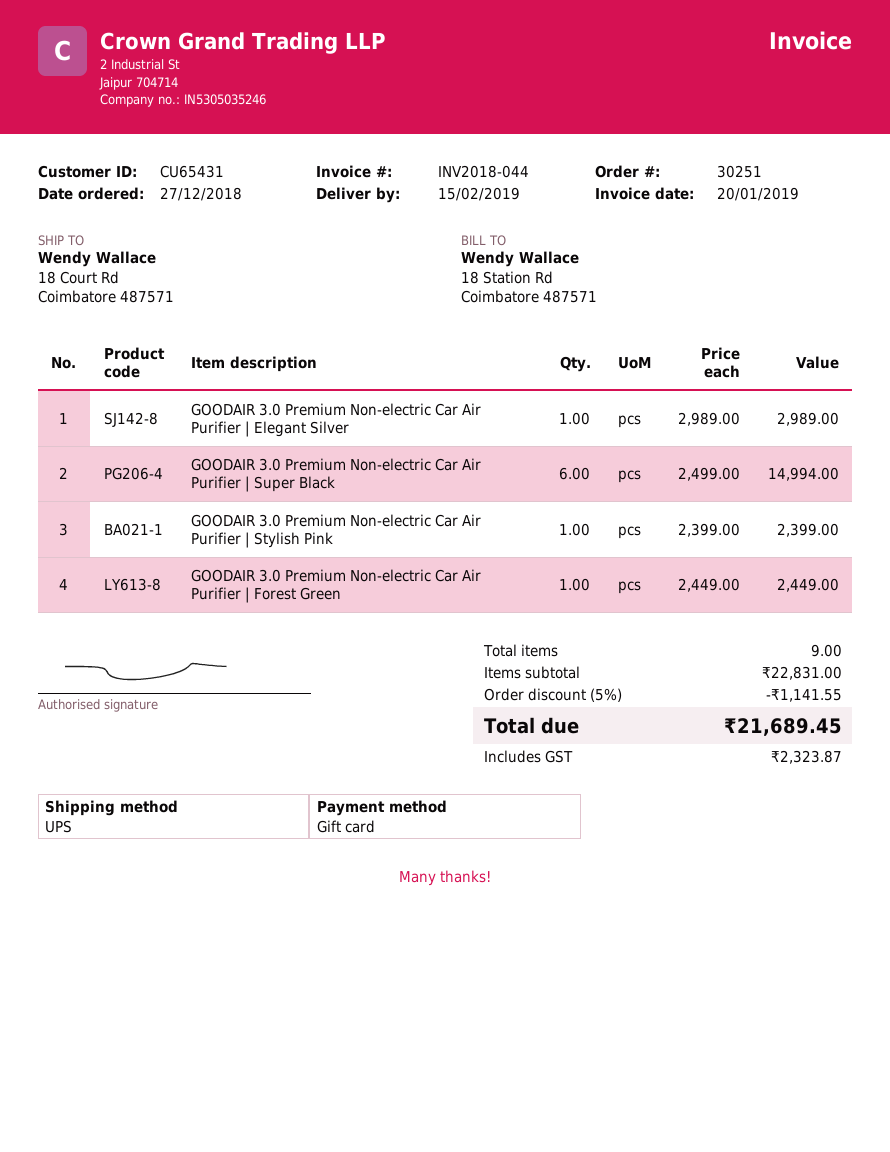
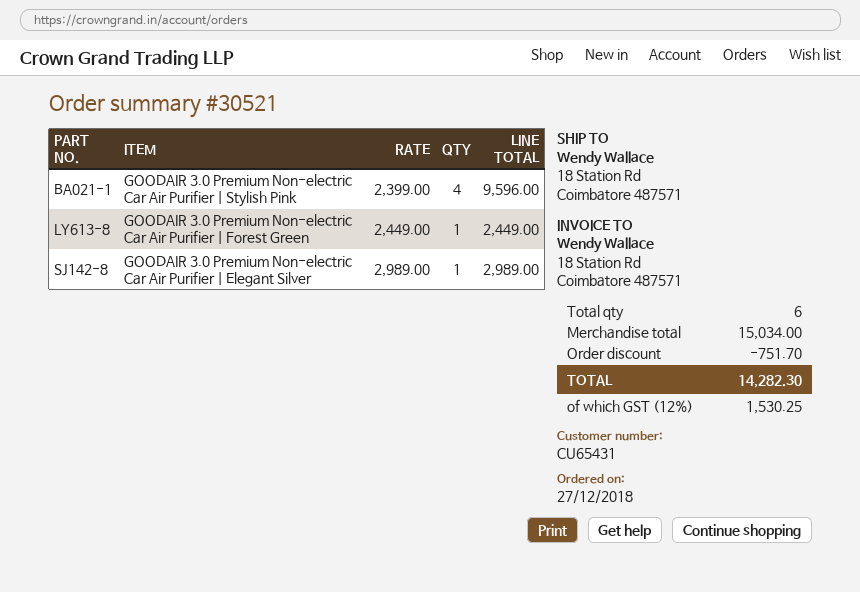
order number: 30251 -> 30521
ship to: 18 Court Rd, Coimbatore 487571 -> 18 Station Rd, Coimbatore 487571
GOODAIR 3.0 Premium Non-electric Car Air Purifier | Super Black: 6 x 2499.00 = 14994.00 -> none
GOODAIR 3.0 Premium Non-electric Car Air Purifier | Stylish Pink: 1 x 2399.00 = 2399.00 -> 4 x 2399.00 = 9596.00
total quantity: 9 -> 6
subtotal: 22831.00 -> 15034.00
discount: 1141.55 -> 751.70
tax: 2323.87 -> 1530.25
total: 21689.45 -> 14282.30

